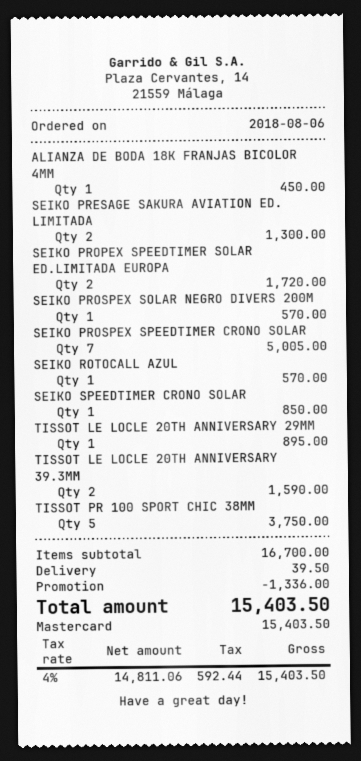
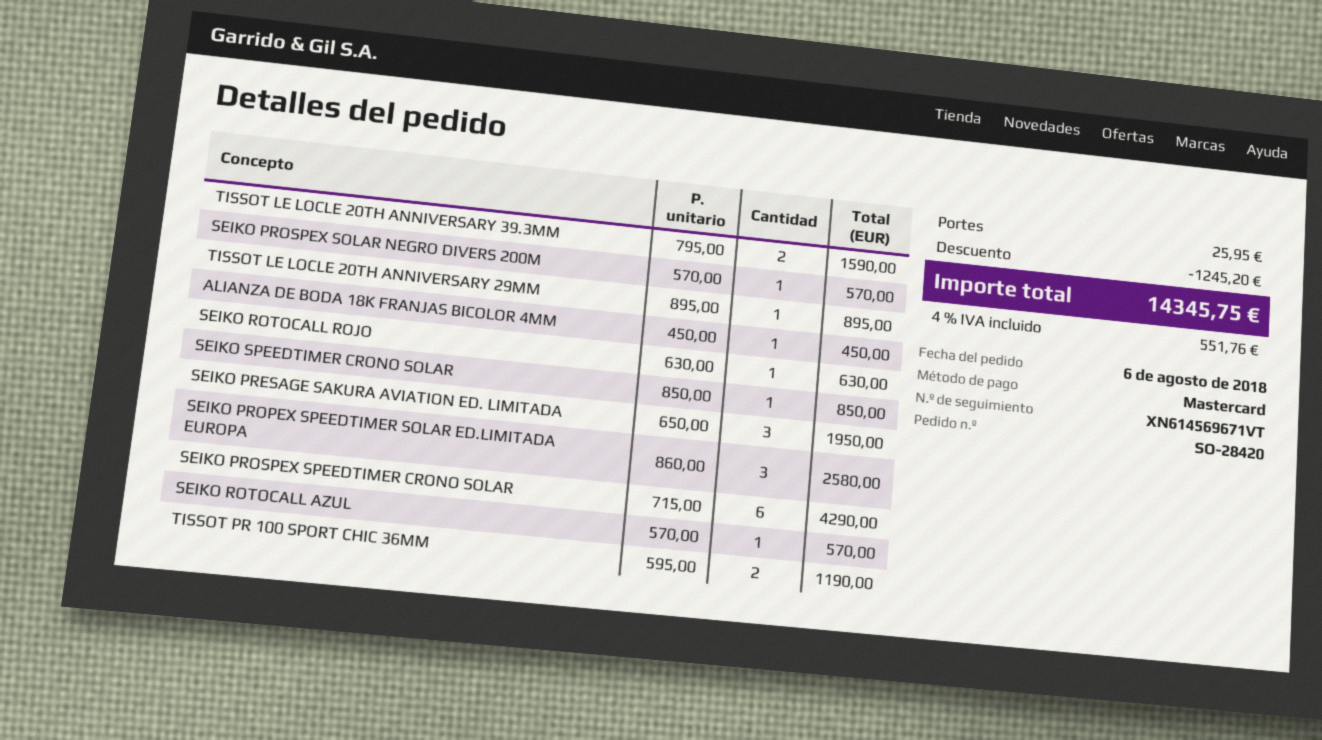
SEIKO PRESAGE SAKURA AVIATION ED. LIMITADA: 2 for 1300.00 -> 3 for 1950.00
SEIKO PROPEX SPEEDTIMER SOLAR ED.LIMITADA EUROPA: 2 for 1720.00 -> 3 for 2580.00
SEIKO PROSPEX SPEEDTIMER CRONO SOLAR: 7 for 5005.00 -> 6 for 4290.00
TISSOT PR 100 SPORT CHIC 38MM: 5 for 3750.00 -> none
SEIKO ROTOCALL ROJO: none -> 1 for 630.00
TISSOT PR 100 SPORT CHIC 36MM: none -> 2 for 1190.00
discount: 1336.00 -> 1245.20
shipping: 39.50 -> 25.95
tax: 4% = 592.44 -> 4% = 551.76
total: 15403.50 -> 14345.75

